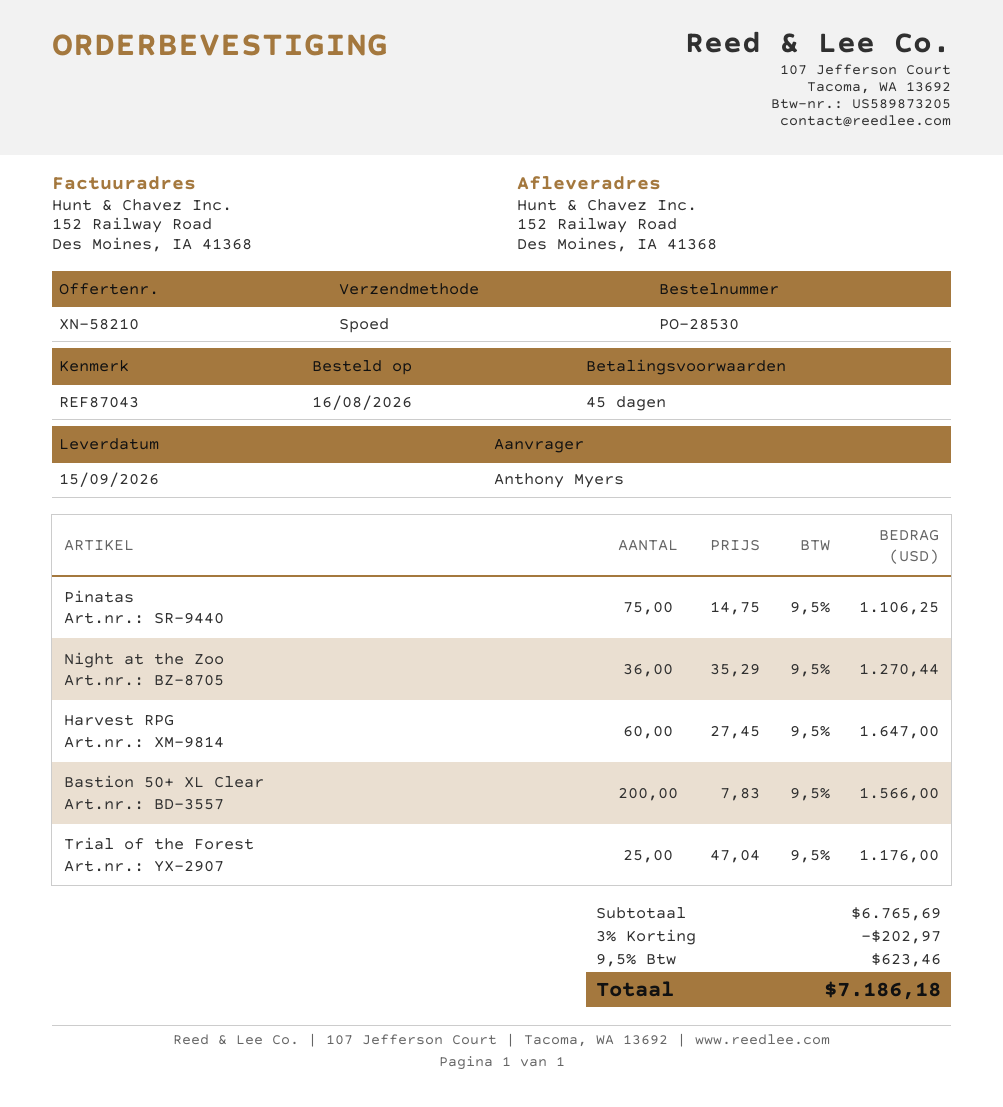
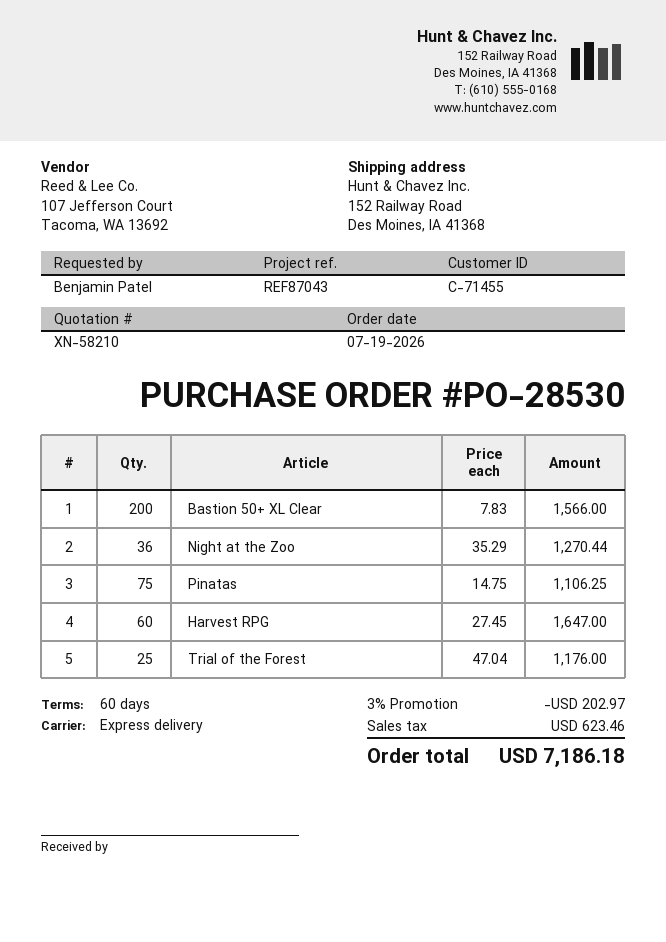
order date: 2026-08-16 -> 2026-07-19
payment terms: 45 days -> 60 days
ordered by: Anthony Myers -> Benjamin Patel

